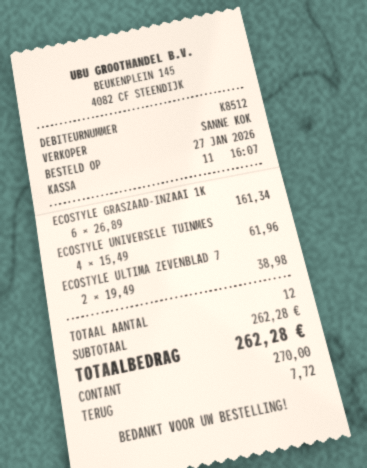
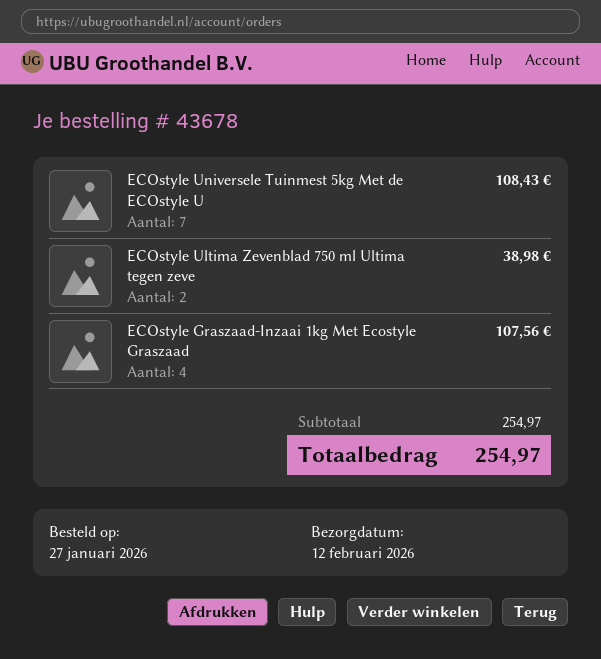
ECOSTYLE GRASZAAD-INZAAI 1K: 6 for 161.34 -> 4 for 107.56
ECOSTYLE UNIVERSELE TUINMES: 4 for 61.96 -> 7 for 108.43
subtotal: 262.28 -> 254.97
total: 262.28 -> 254.97

